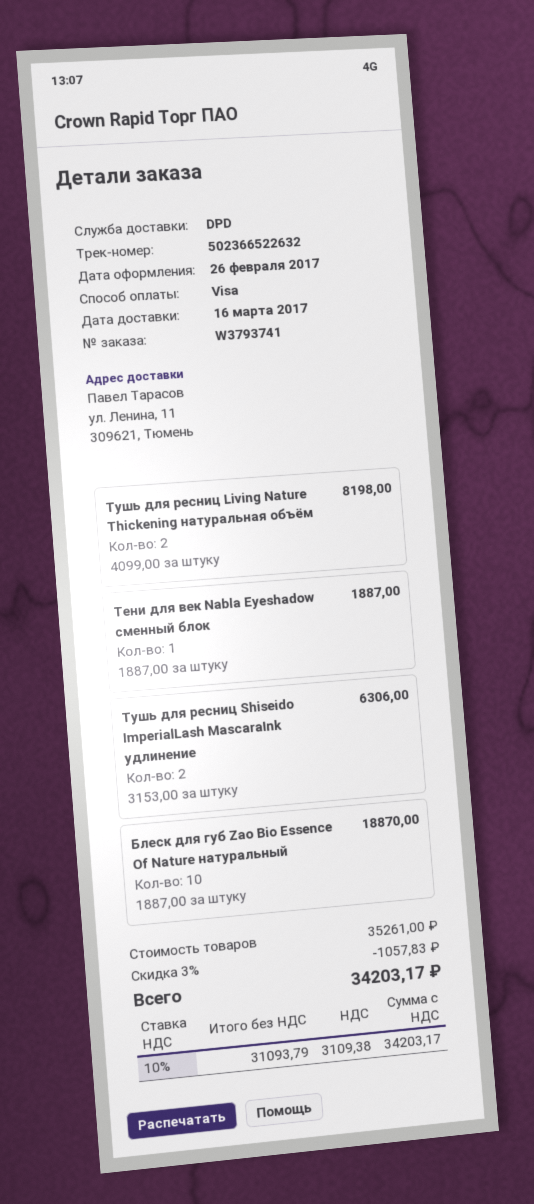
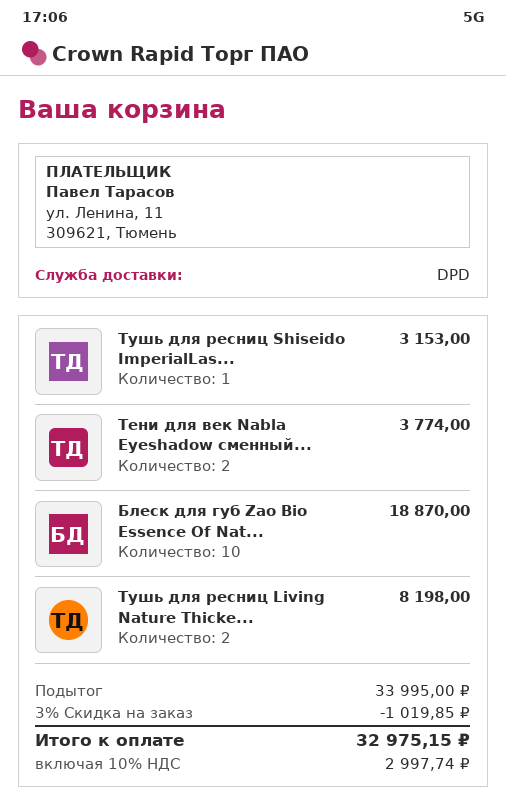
Тени для век Nabla Eyeshadow сменный блок: 1 for 1887.00 -> 2 for 3774.00
Тушь для ресниц Shiseido ImperialLash MascaraInk удлинение: 2 for 6306.00 -> 1 for 3153.00
subtotal: 35261.00 -> 33995.00
discount: 3% = 1057.83 -> 3% = 1019.85
tax: 10% = 3109.38 -> 10% = 2997.74
total: 34203.17 -> 32975.15

